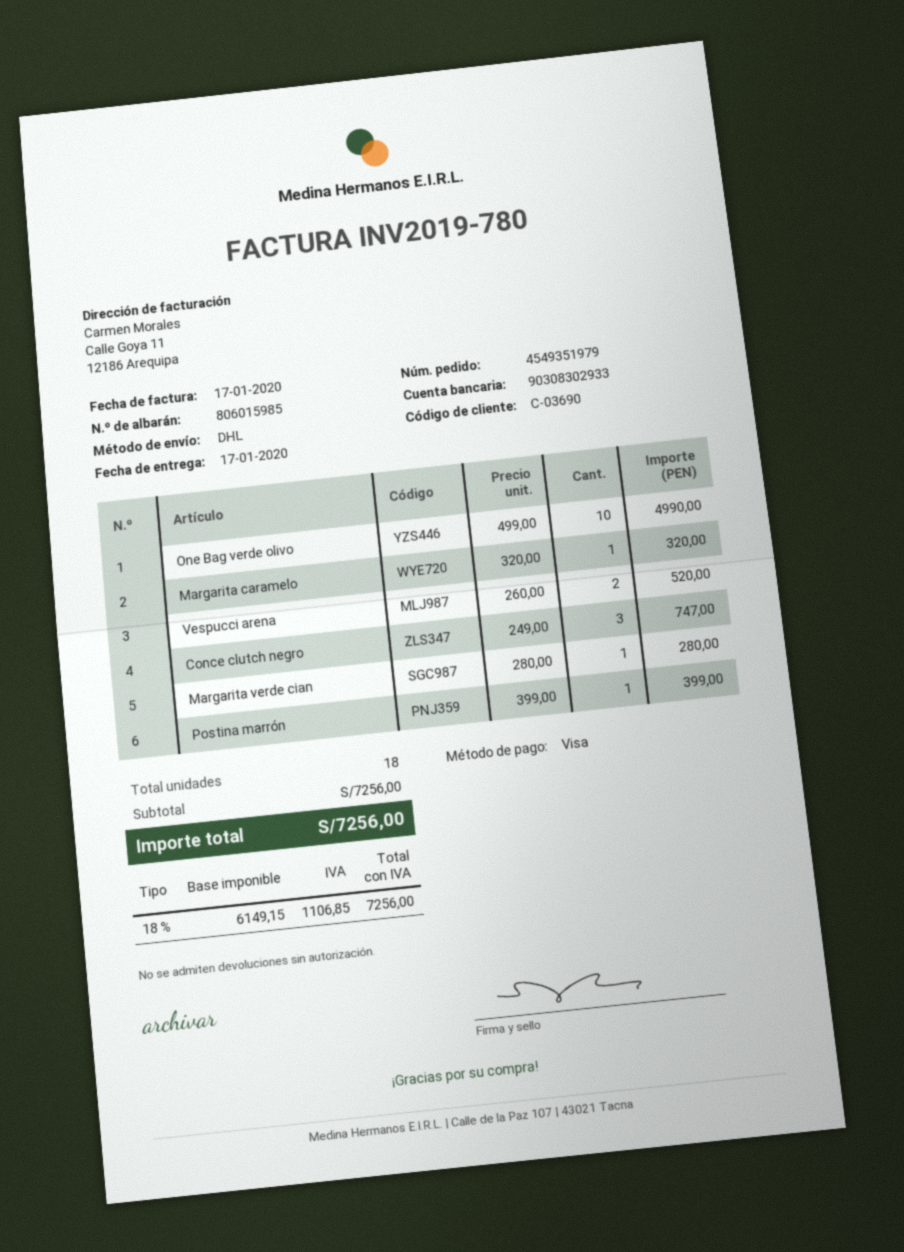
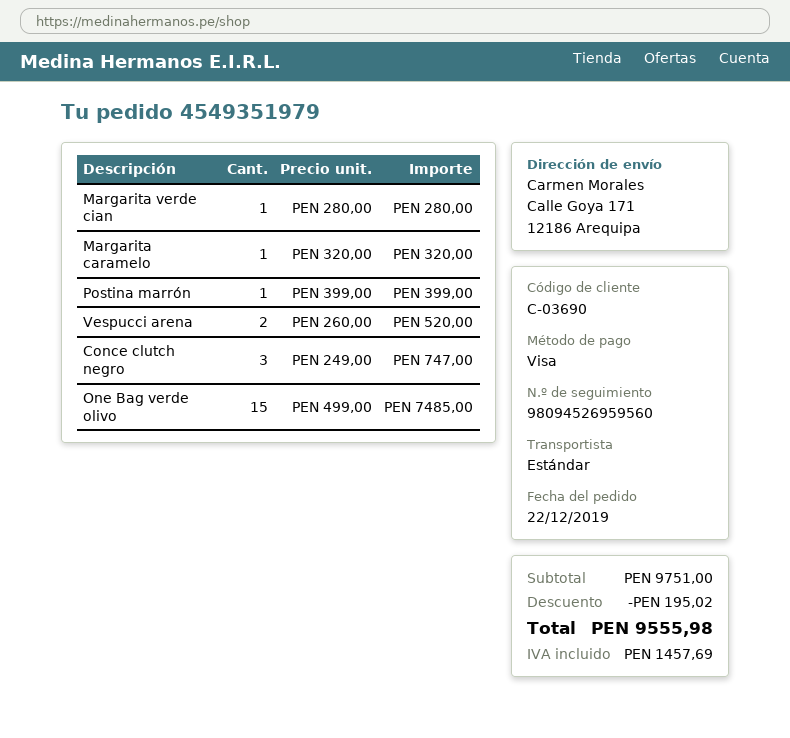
shipping method: DHL -> standard
One Bag verde olivo: 10 x 499.00 = 4990.00 -> 15 x 499.00 = 7485.00
subtotal: 7256.00 -> 9751.00
discount: none -> 195.02
tax: 1106.85 -> 1457.69
total: 7256.00 -> 9555.98

